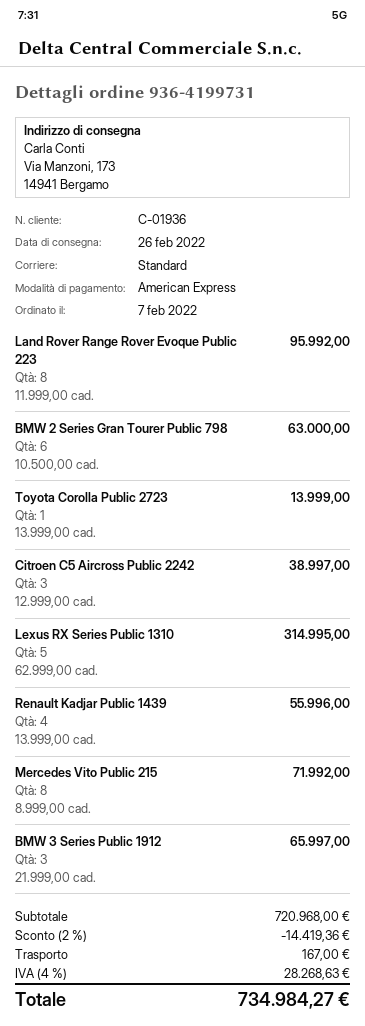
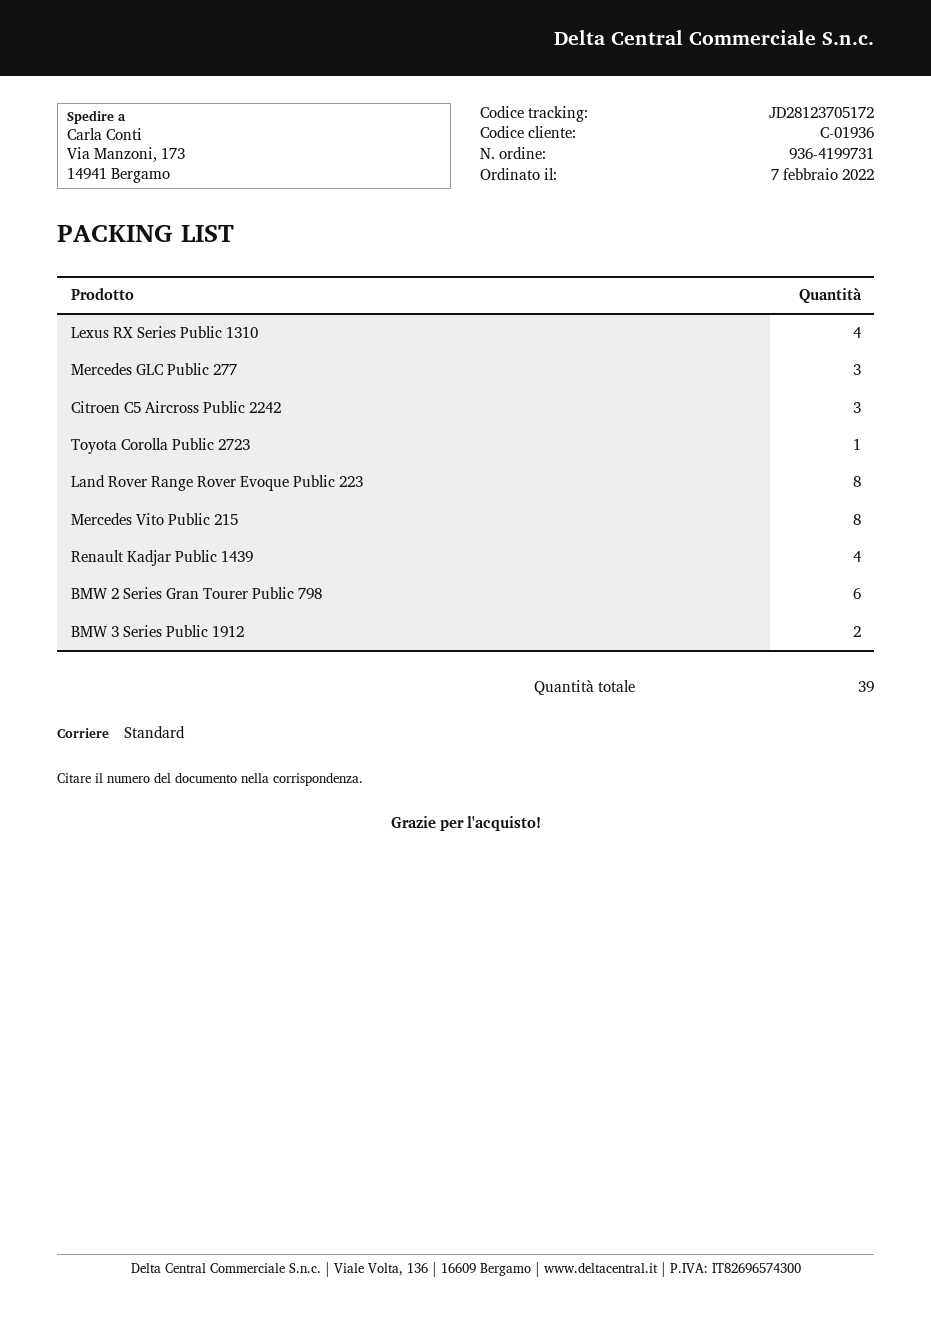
Lexus RX Series Public 1310: 5 -> 4
BMW 3 Series Public 1912: 3 -> 2
Mercedes GLC Public 277: none -> 3

